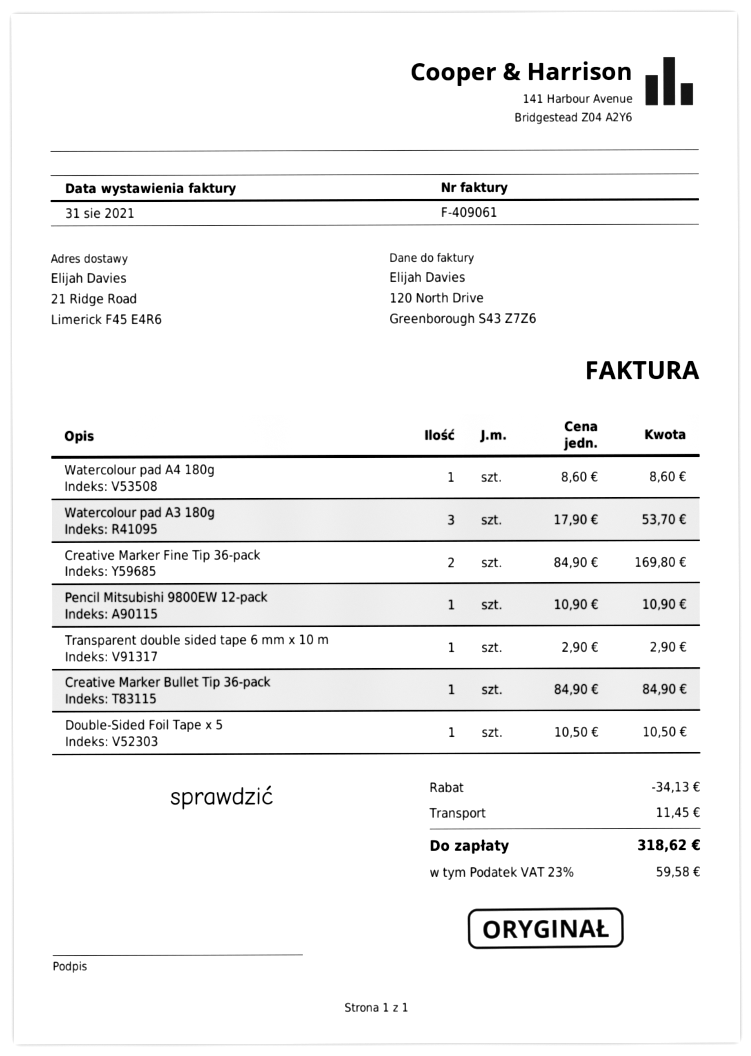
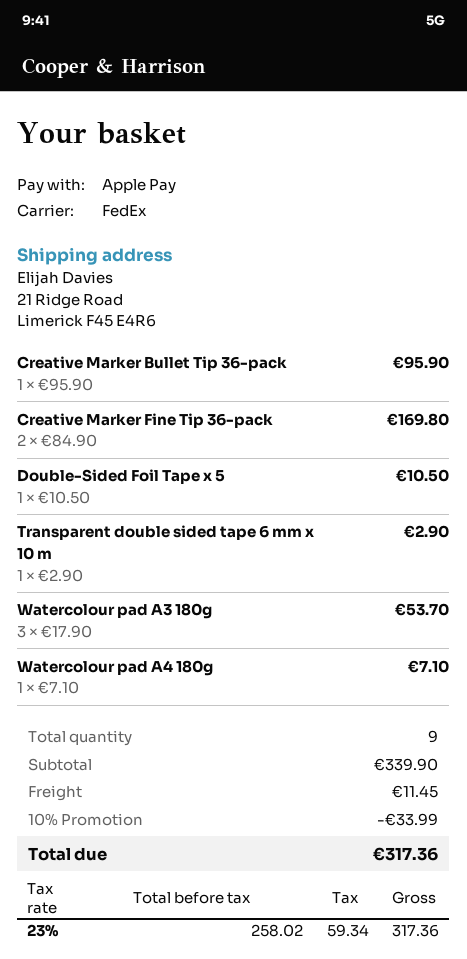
Watercolour pad A4 180g: 1 x 8.60 = 8.60 -> 1 x 7.10 = 7.10
Pencil Mitsubishi 9800EW 12-pack: 1 x 10.90 = 10.90 -> none
Creative Marker Bullet Tip 36-pack: 1 x 84.90 = 84.90 -> 1 x 95.90 = 95.90
discount: 34.13 -> 33.99
tax: 23% = 59.58 -> 23% = 59.34
total: 318.62 -> 317.36

